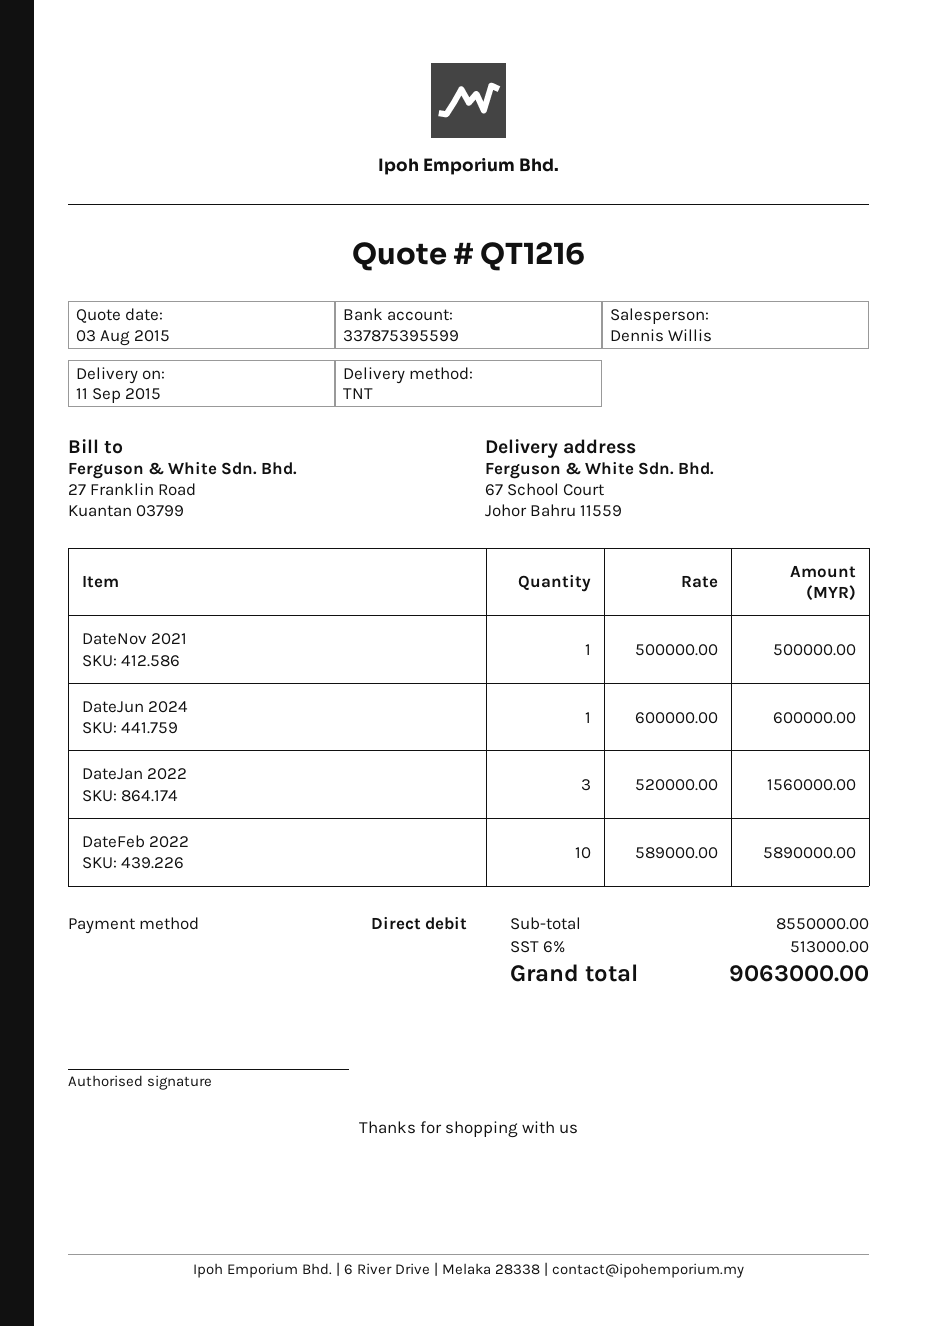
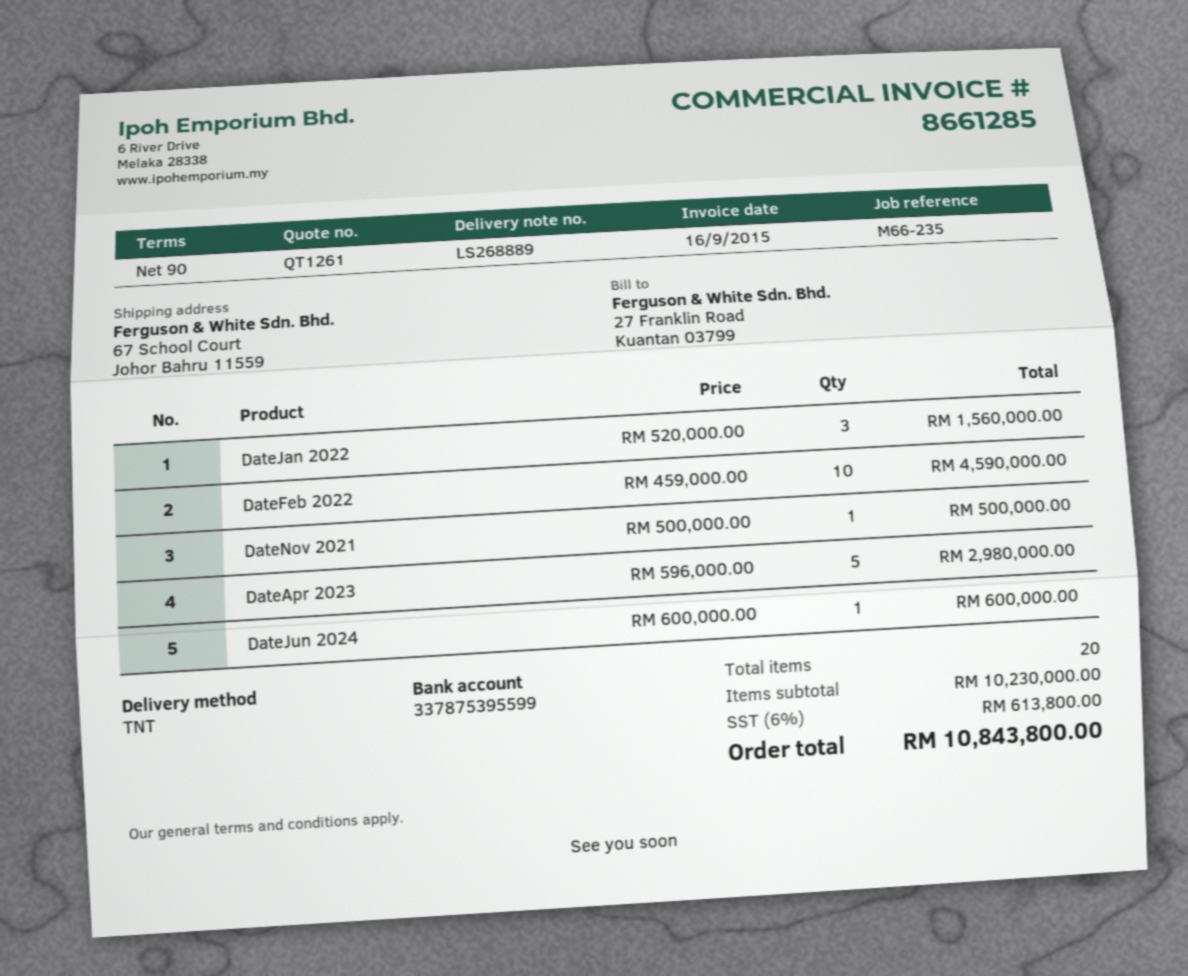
quote number: QT1216 -> QT1261
DateFeb 2022: 10 x 589000.00 = 5890000.00 -> 10 x 459000.00 = 4590000.00
DateApr 2023: none -> 5 x 596000.00 = 2980000.00
subtotal: 8550000.00 -> 10230000.00
tax: 6% = 513000.00 -> 6% = 613800.00
total: 9063000.00 -> 10843800.00

